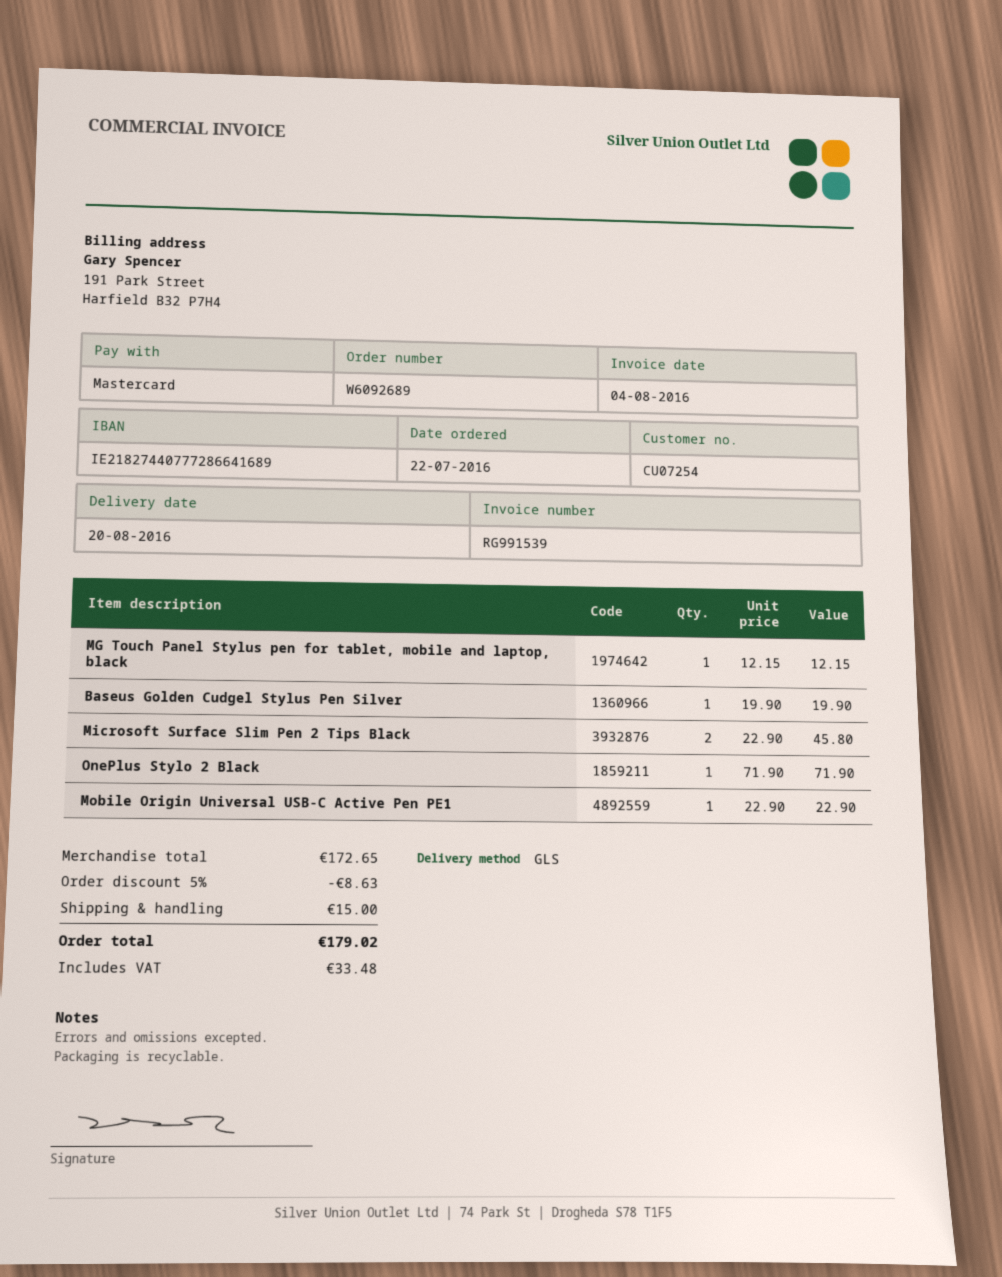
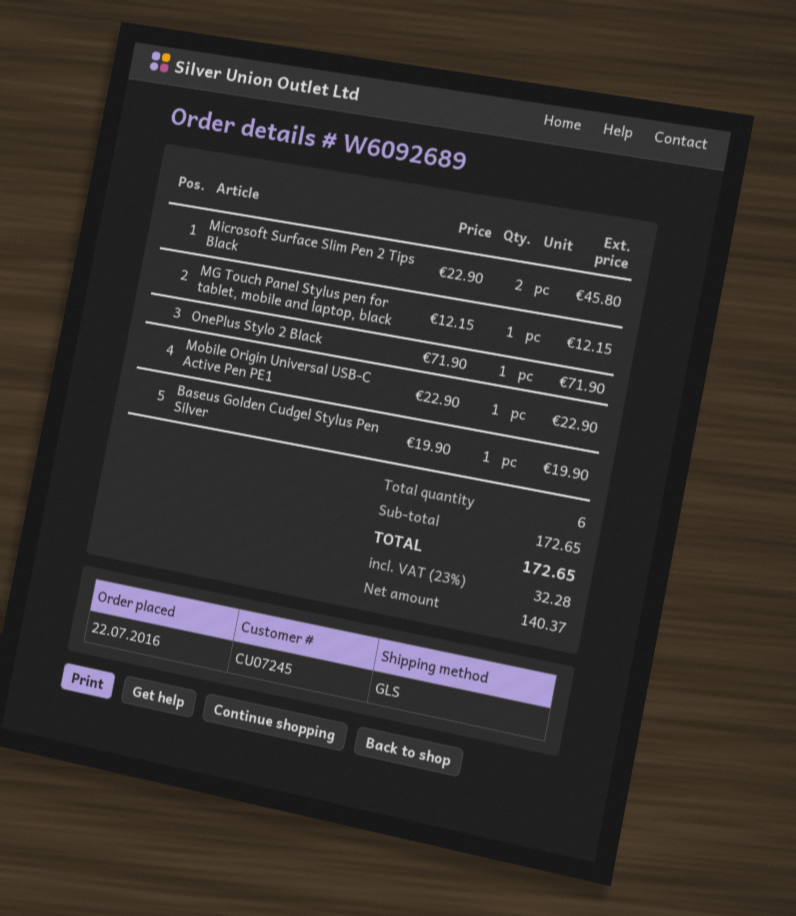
customer number: CU07254 -> CU07245
discount: 5% = 8.63 -> none
shipping: 15.00 -> none
tax: 33.48 -> 32.28
total: 179.02 -> 172.65

